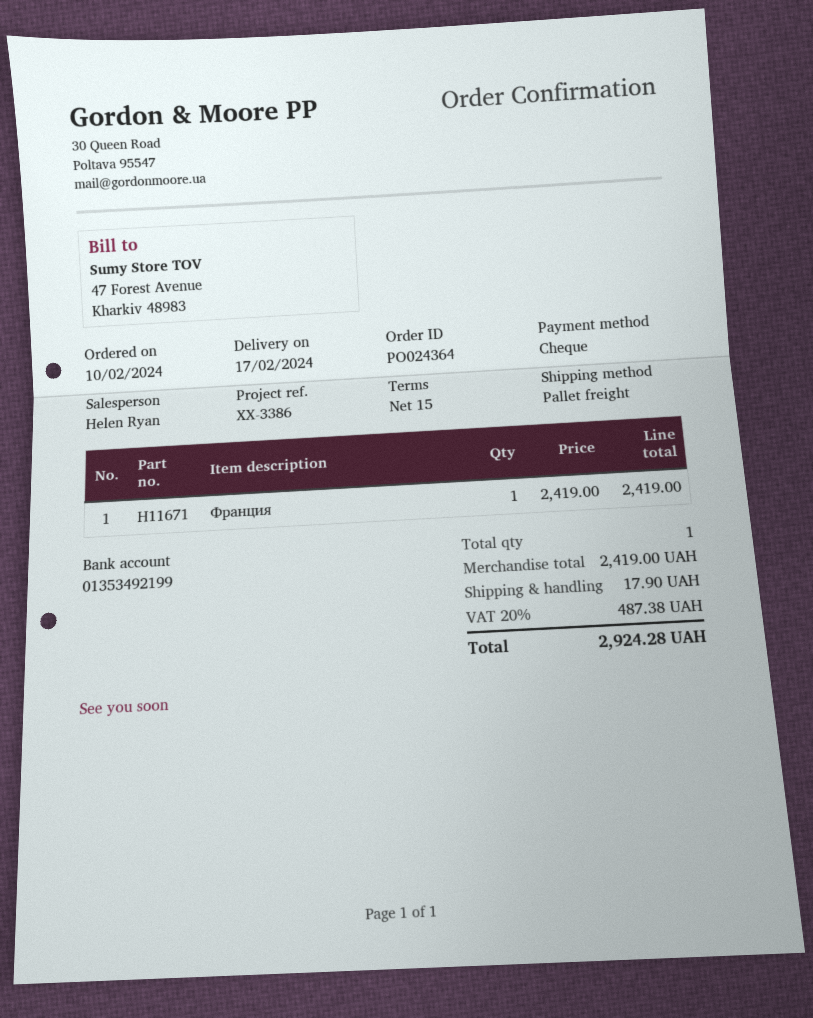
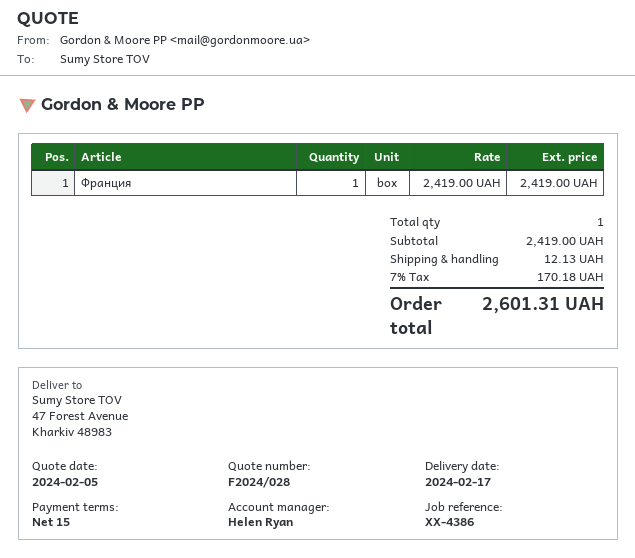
reference: XX-3386 -> XX-4386
shipping: 17.90 -> 12.13
tax: 20% = 487.38 -> 7% = 170.18
total: 2924.28 -> 2601.31

